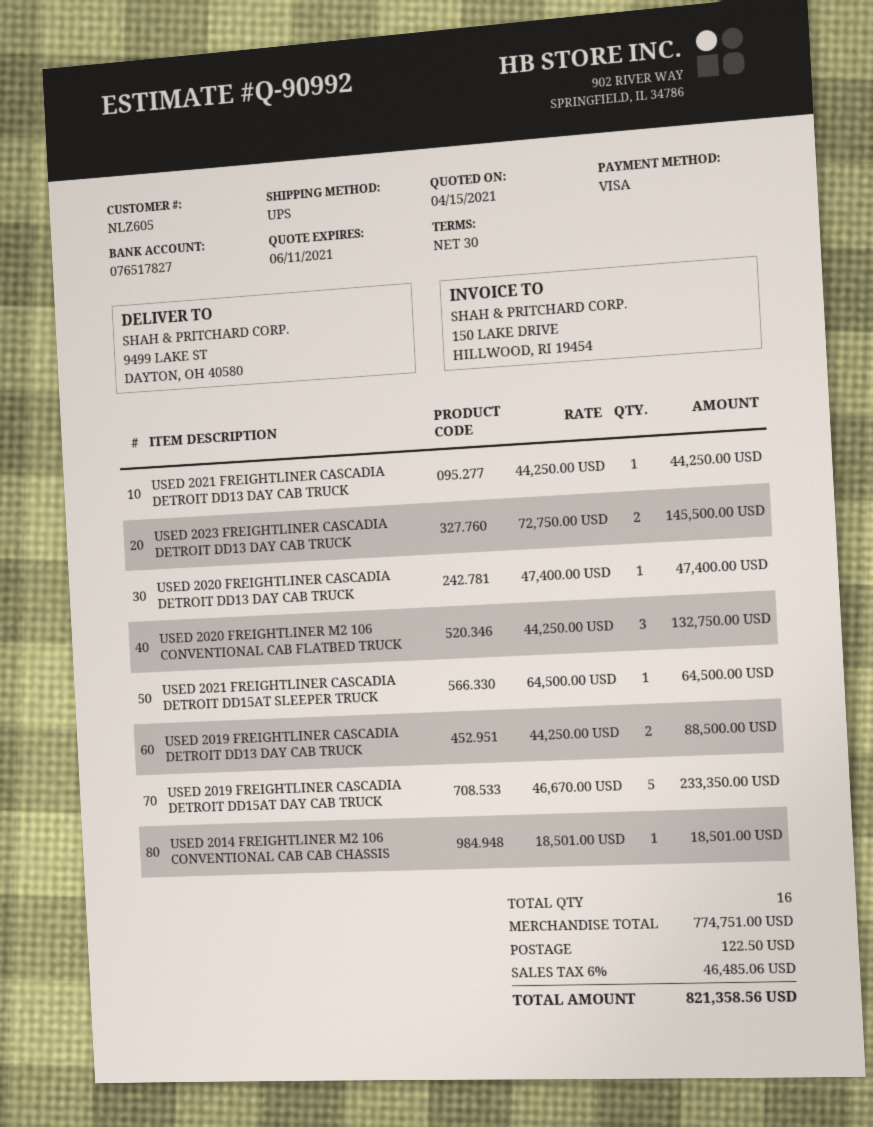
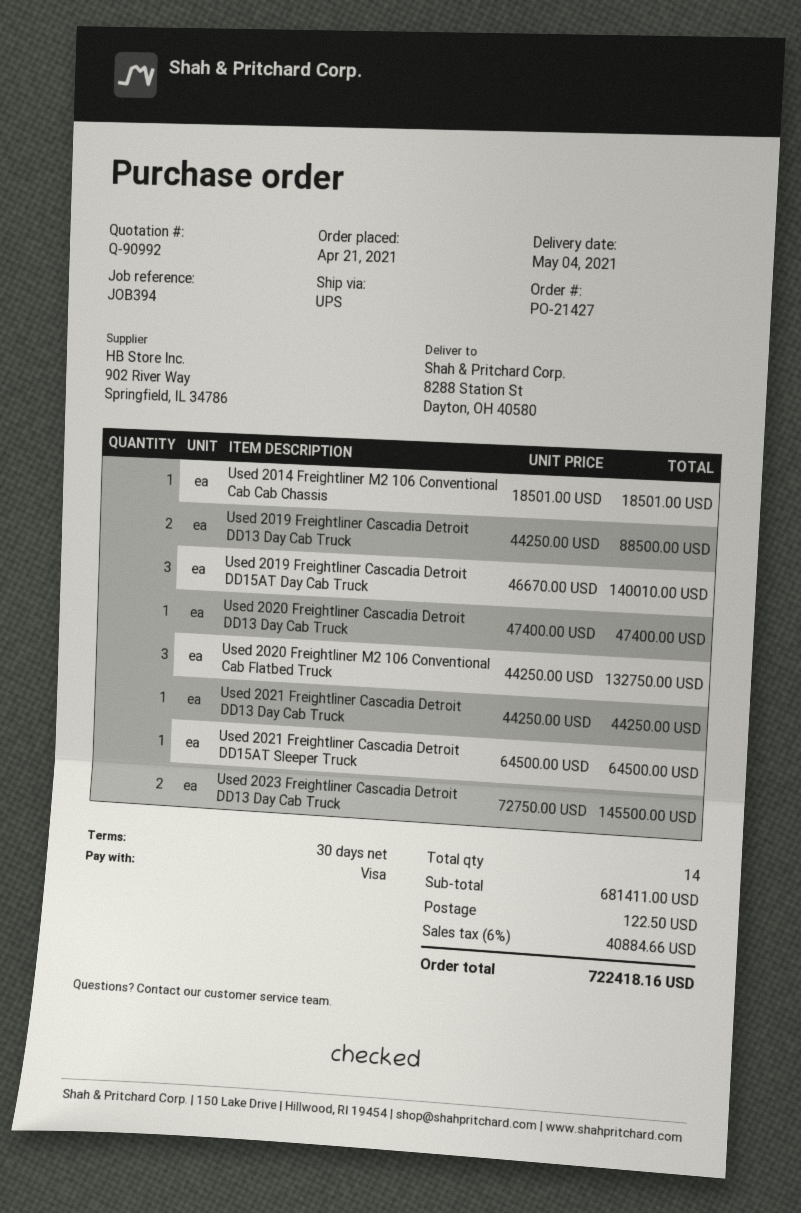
ship to: 9499 LAKE ST, DAYTON, OH 40580 -> 8288 Station St, Dayton, OH 40580
USED 2019 FREIGHTLINER CASCADIA DETROIT DD15AT DAY CAB TRUCK: 5 x 46670.00 = 233350.00 -> 3 x 46670.00 = 140010.00
total quantity: 16 -> 14
subtotal: 774751.00 -> 681411.00
tax: 6% = 46485.06 -> 6% = 40884.66
total: 821358.56 -> 722418.16

